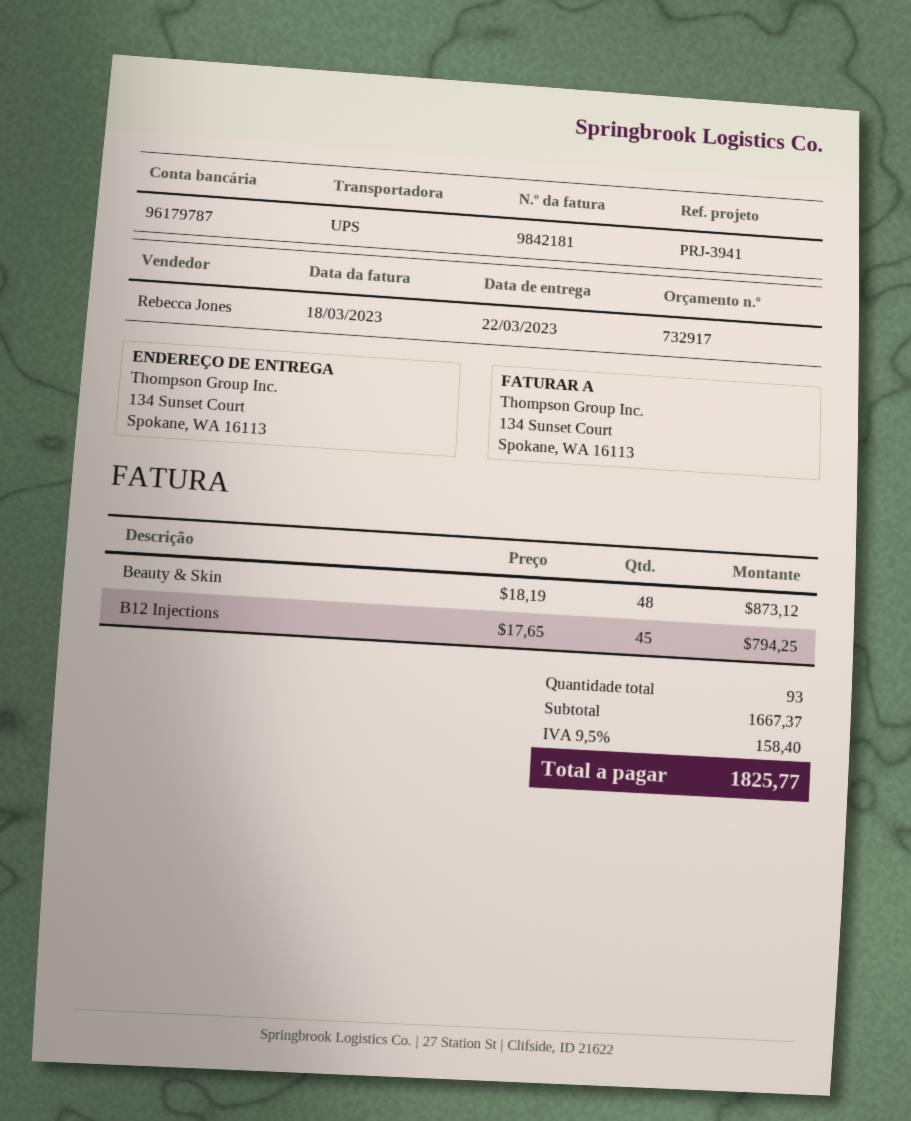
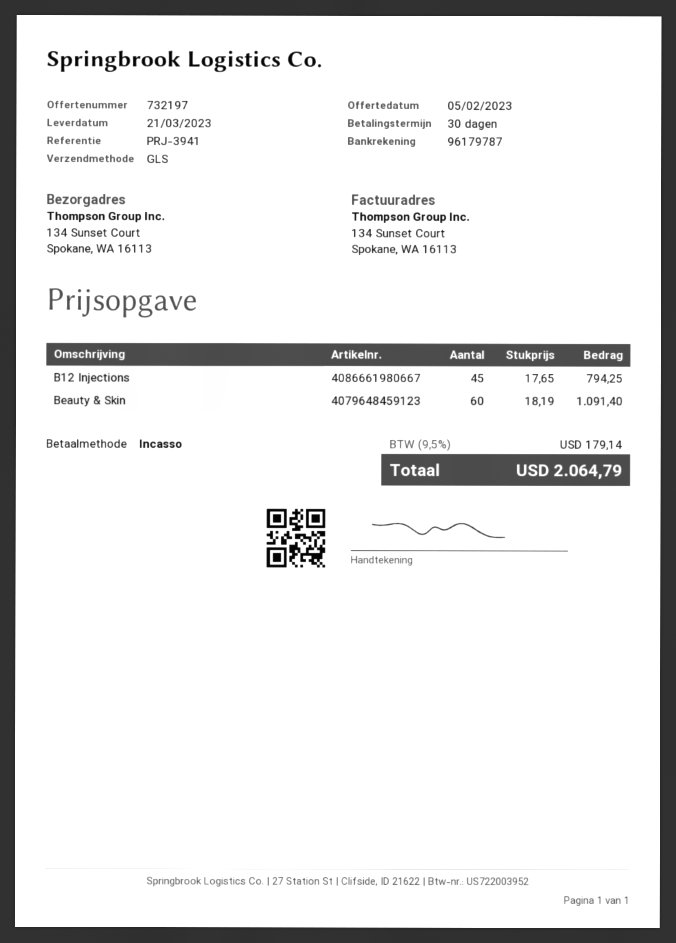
quote number: 732917 -> 732197
delivery date: 2023-03-22 -> 2023-03-21
shipping method: UPS -> GLS
Beauty & Skin: 48 x 18.19 = 873.12 -> 60 x 18.19 = 1091.40
tax: 9.5% = 158.40 -> 9.5% = 179.14
total: 1825.77 -> 2064.79

